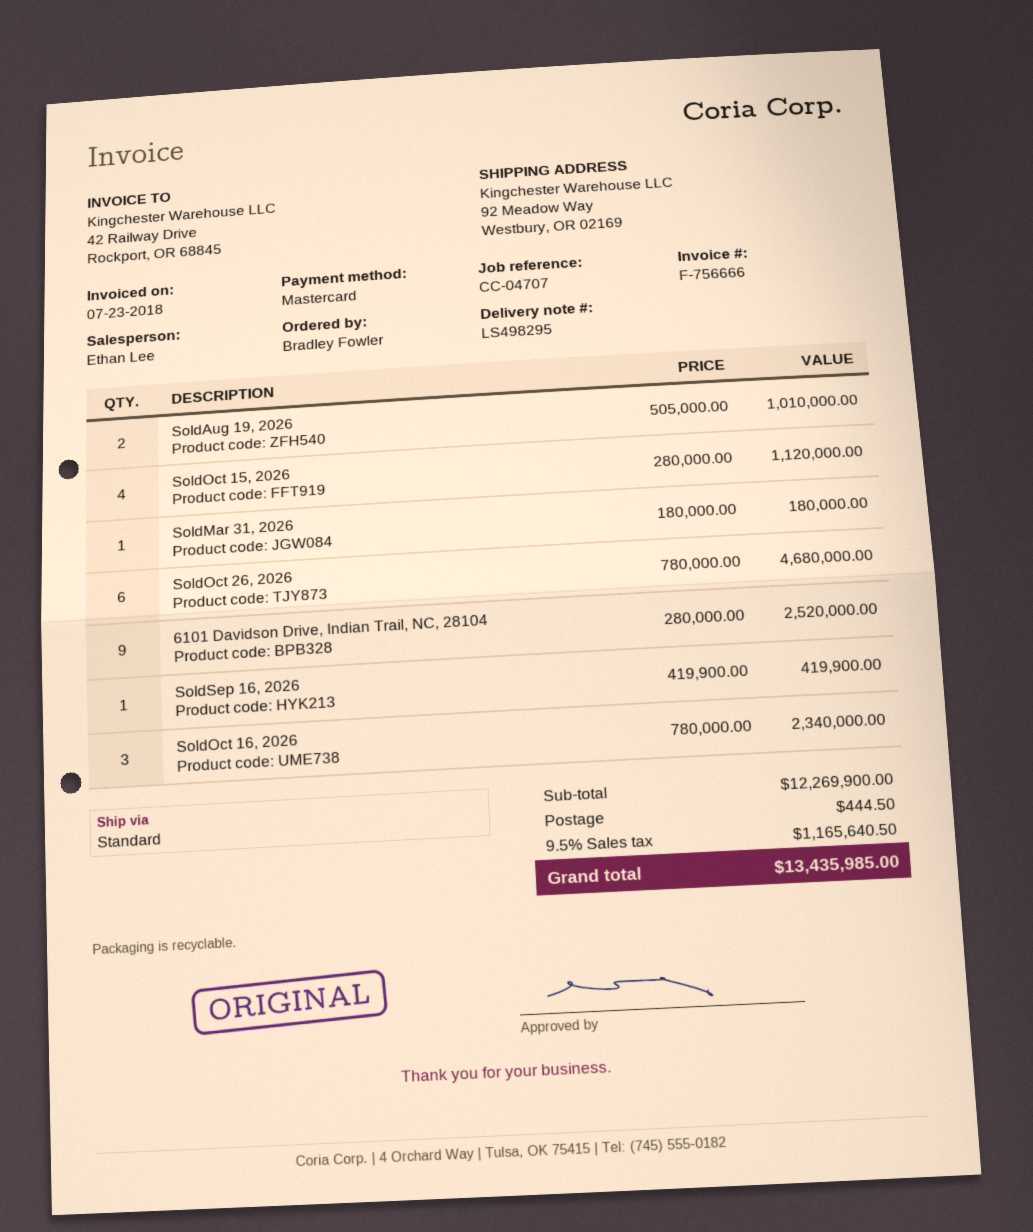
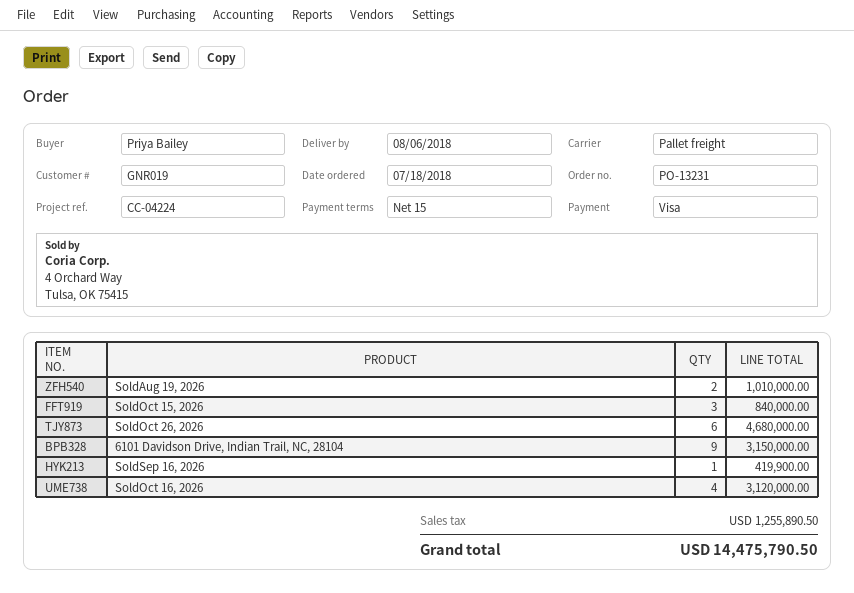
reference: CC-04707 -> CC-04224
ordered by: Bradley Fowler -> Priya Bailey
payment method: Mastercard -> Visa
shipping method: standard -> pallet freight
SoldOct 15, 2026: 4 for 1120000.00 -> 3 for 840000.00
SoldMar 31, 2026: 1 for 180000.00 -> none
6101 Davidson Drive, Indian Trail, NC, 28104: 9 for 2520000.00 -> 9 for 3150000.00
SoldOct 16, 2026: 3 for 2340000.00 -> 4 for 3120000.00
shipping: 444.50 -> none
tax: 1165640.50 -> 1255890.50
total: 13435985.00 -> 14475790.50

